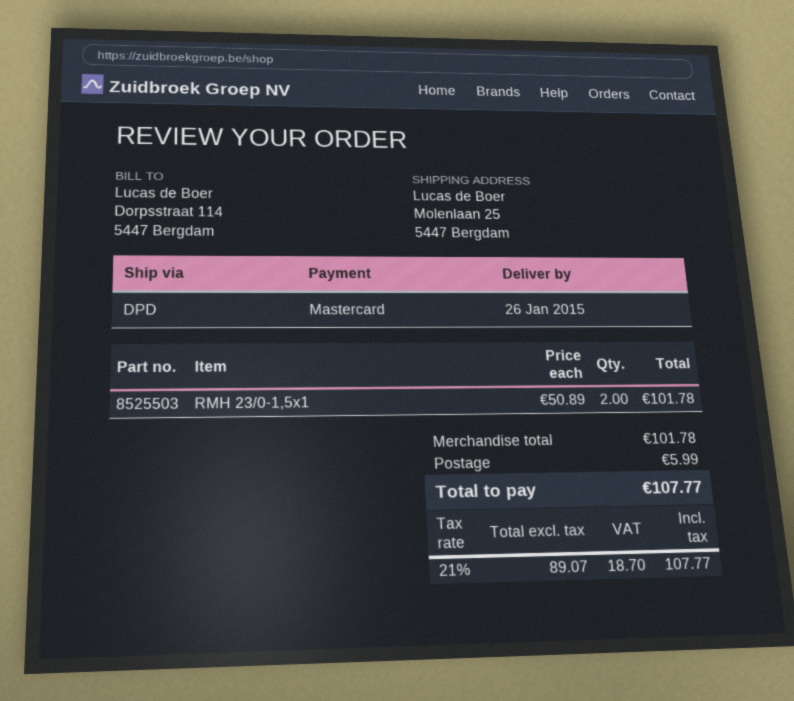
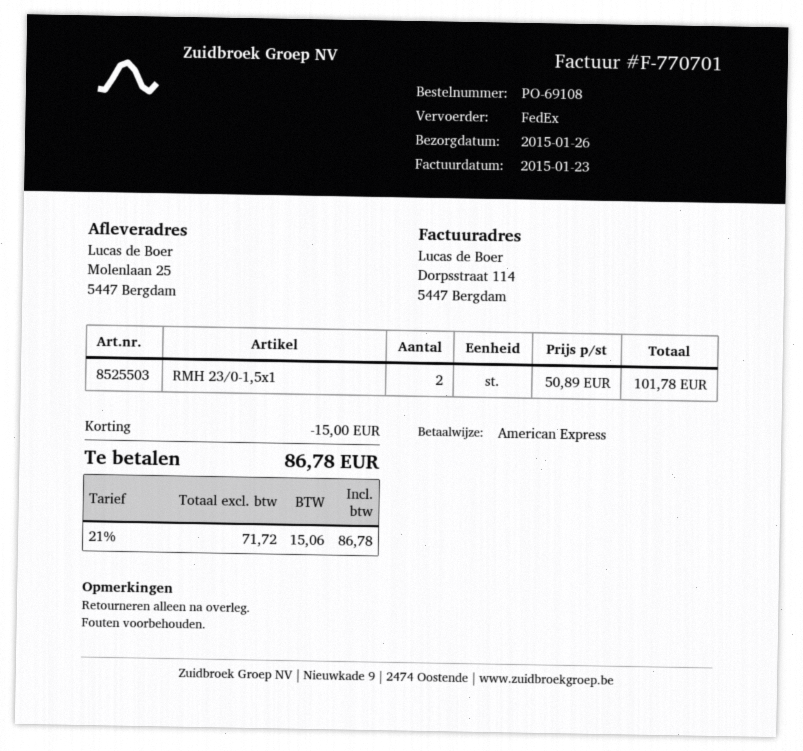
payment method: Mastercard -> American Express
shipping method: DPD -> FedEx
discount: none -> 15.00
shipping: 5.99 -> none
net: 89.07 -> 71.72
tax: 21% = 18.70 -> 21% = 15.06
total: 107.77 -> 86.78

